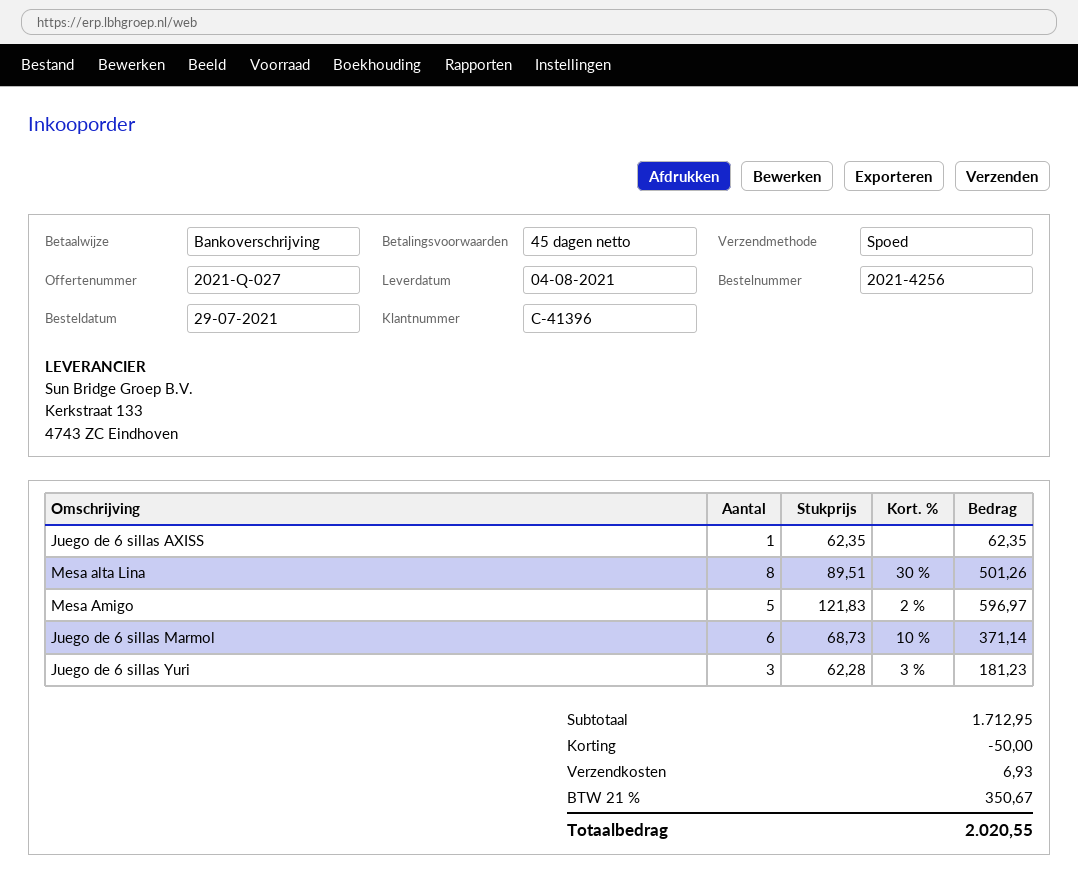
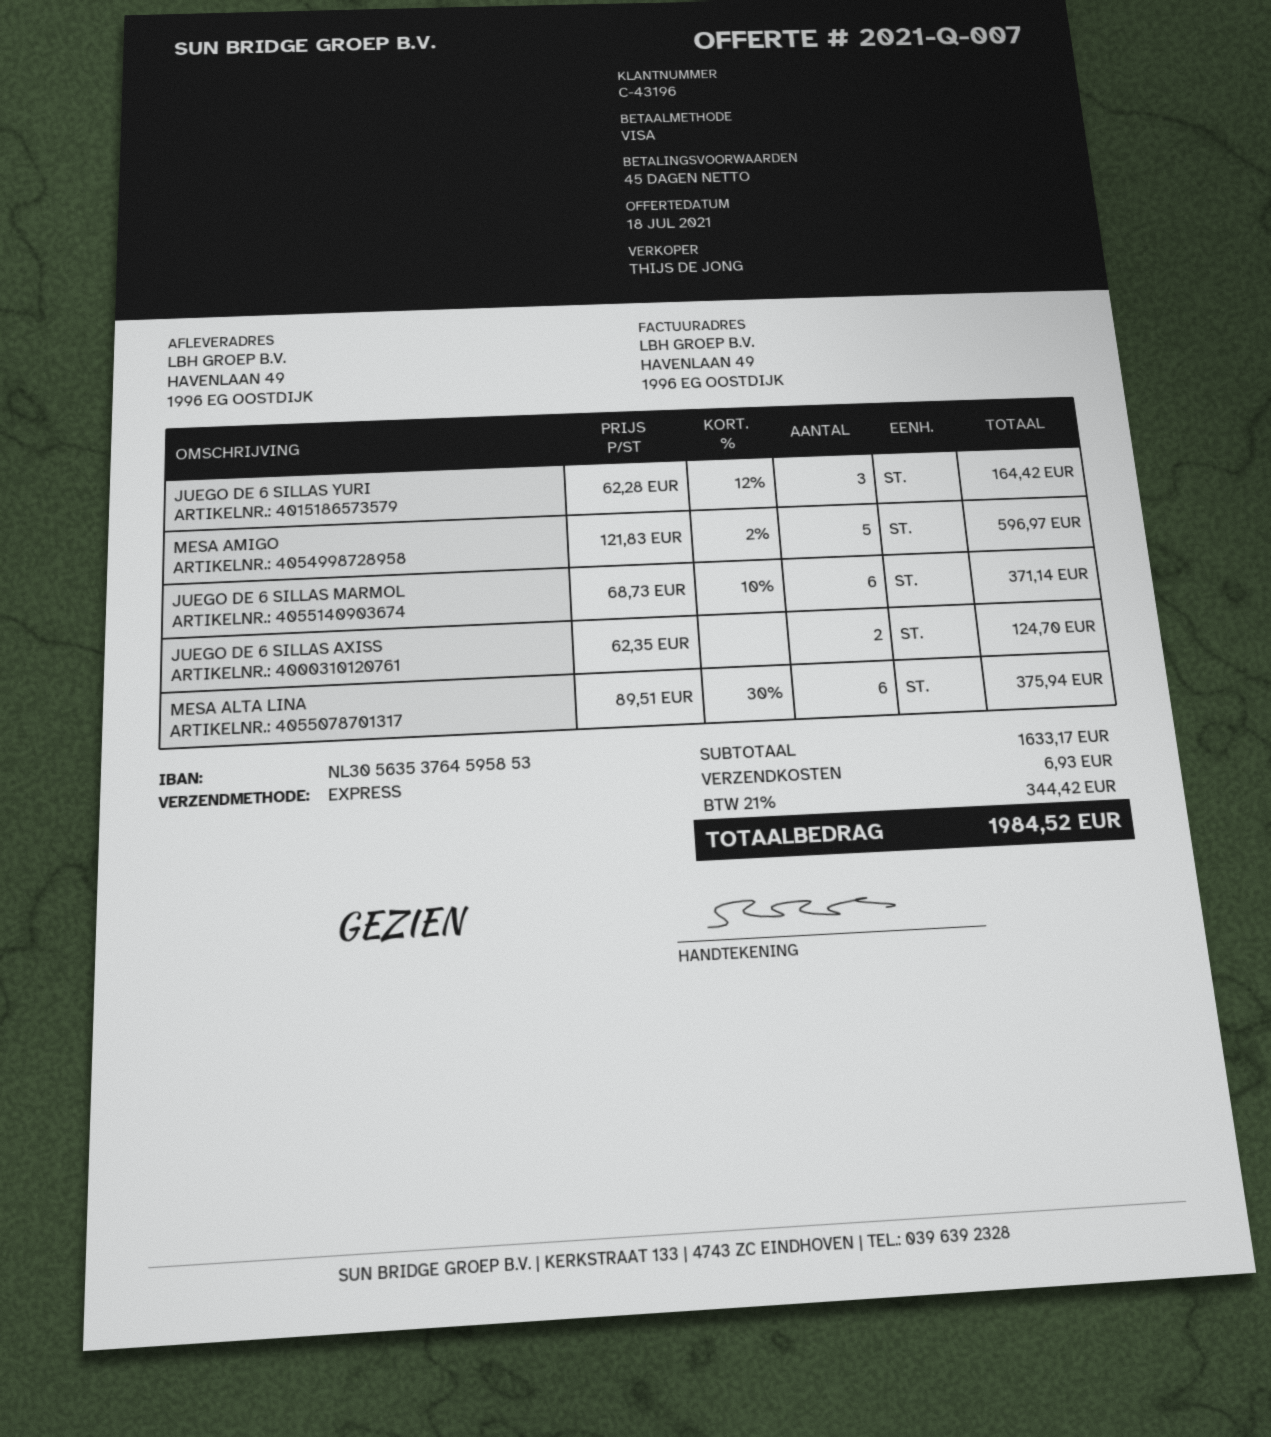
quote number: 2021-Q-027 -> 2021-Q-007
customer number: C-41396 -> C-43196
payment method: bank transfer -> Visa
Juego de 6 sillas AXISS: 1 x 62.35 = 62.35 -> 2 x 62.35 = 124.70
Mesa alta Lina: 8 x 89.51 - 30% = 501.26 -> 6 x 89.51 - 30% = 375.94
Juego de 6 sillas Yuri: 3 x 62.28 - 3% = 181.23 -> 3 x 62.28 - 12% = 164.42
subtotal: 1712.95 -> 1633.17
discount: 50.00 -> none
tax: 21% = 350.67 -> 21% = 344.42
total: 2020.55 -> 1984.52

